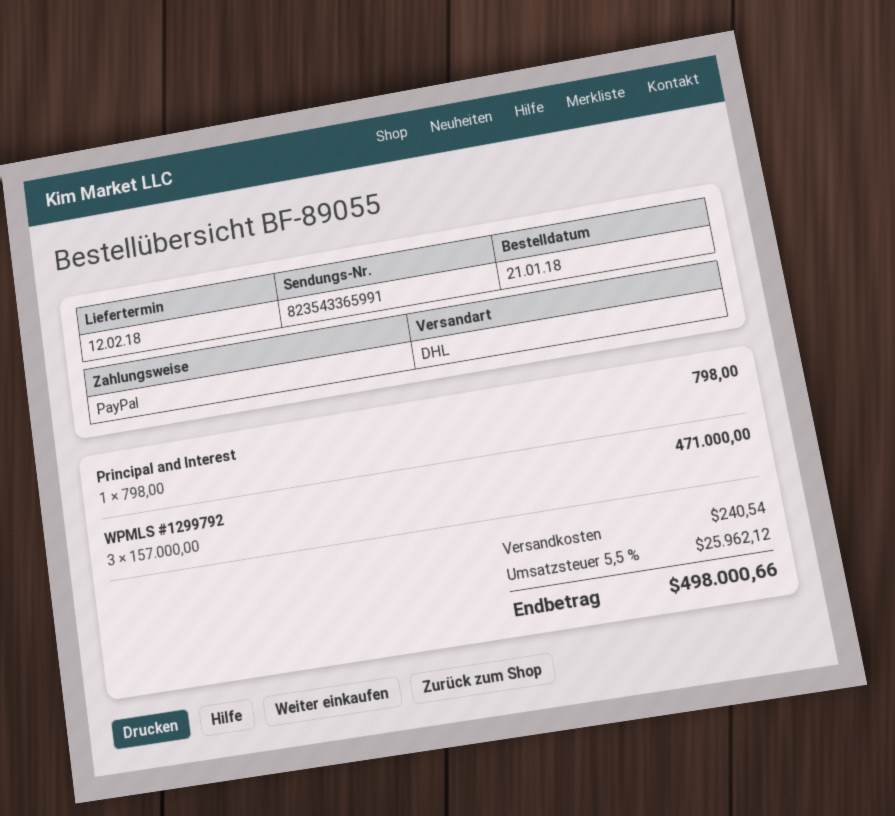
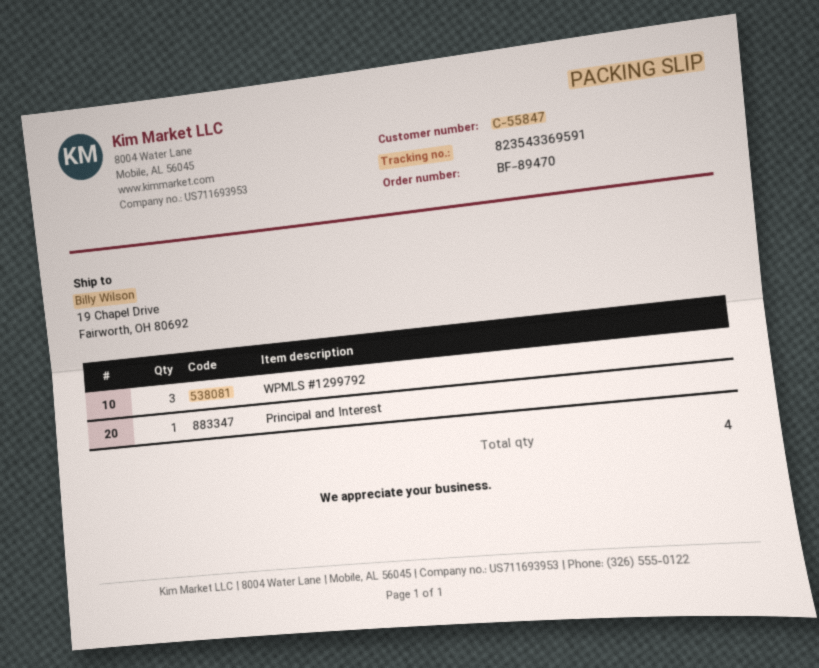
order number: BF-89055 -> BF-89470
tracking number: 823543365991 -> 823543369591

